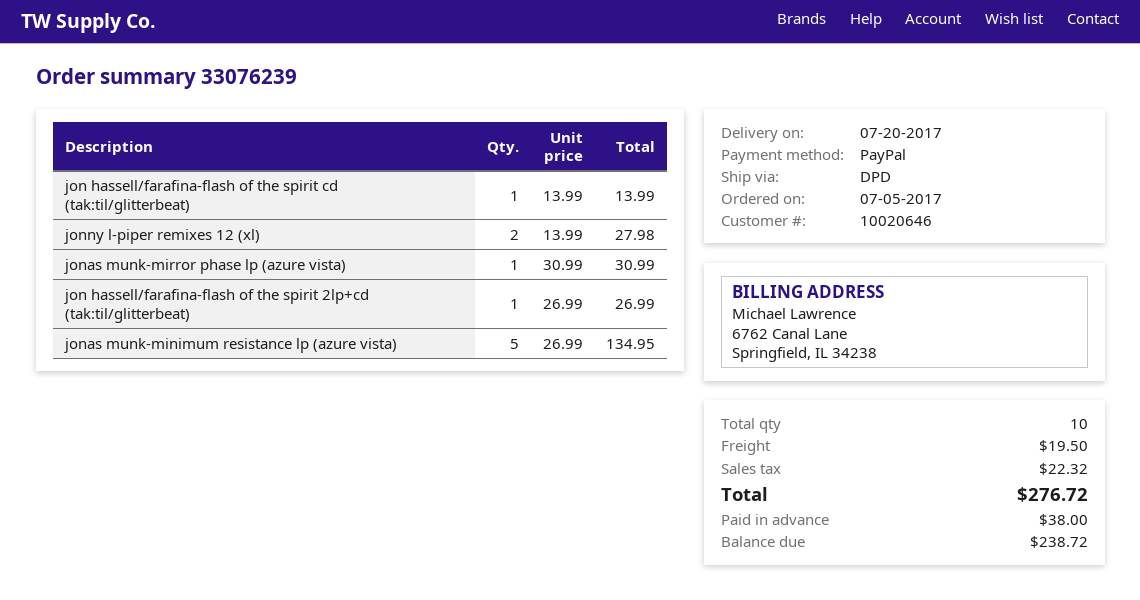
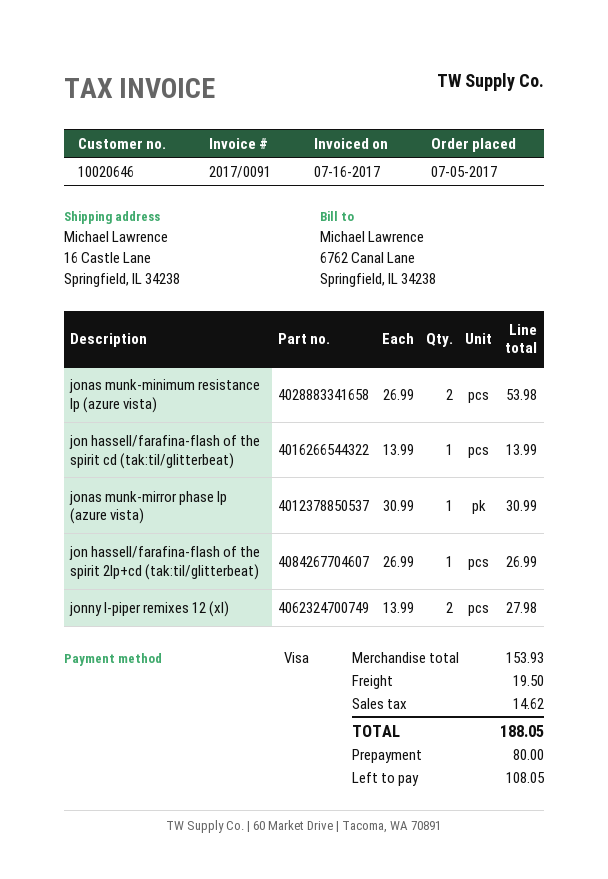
payment method: PayPal -> Visa
jonas munk-minimum resistance lp (azure vista): 5 x 26.99 = 134.95 -> 2 x 26.99 = 53.98
tax: 22.32 -> 14.62
total: 276.72 -> 188.05
deposit: 38.00 -> 80.00
balance: 238.72 -> 108.05

